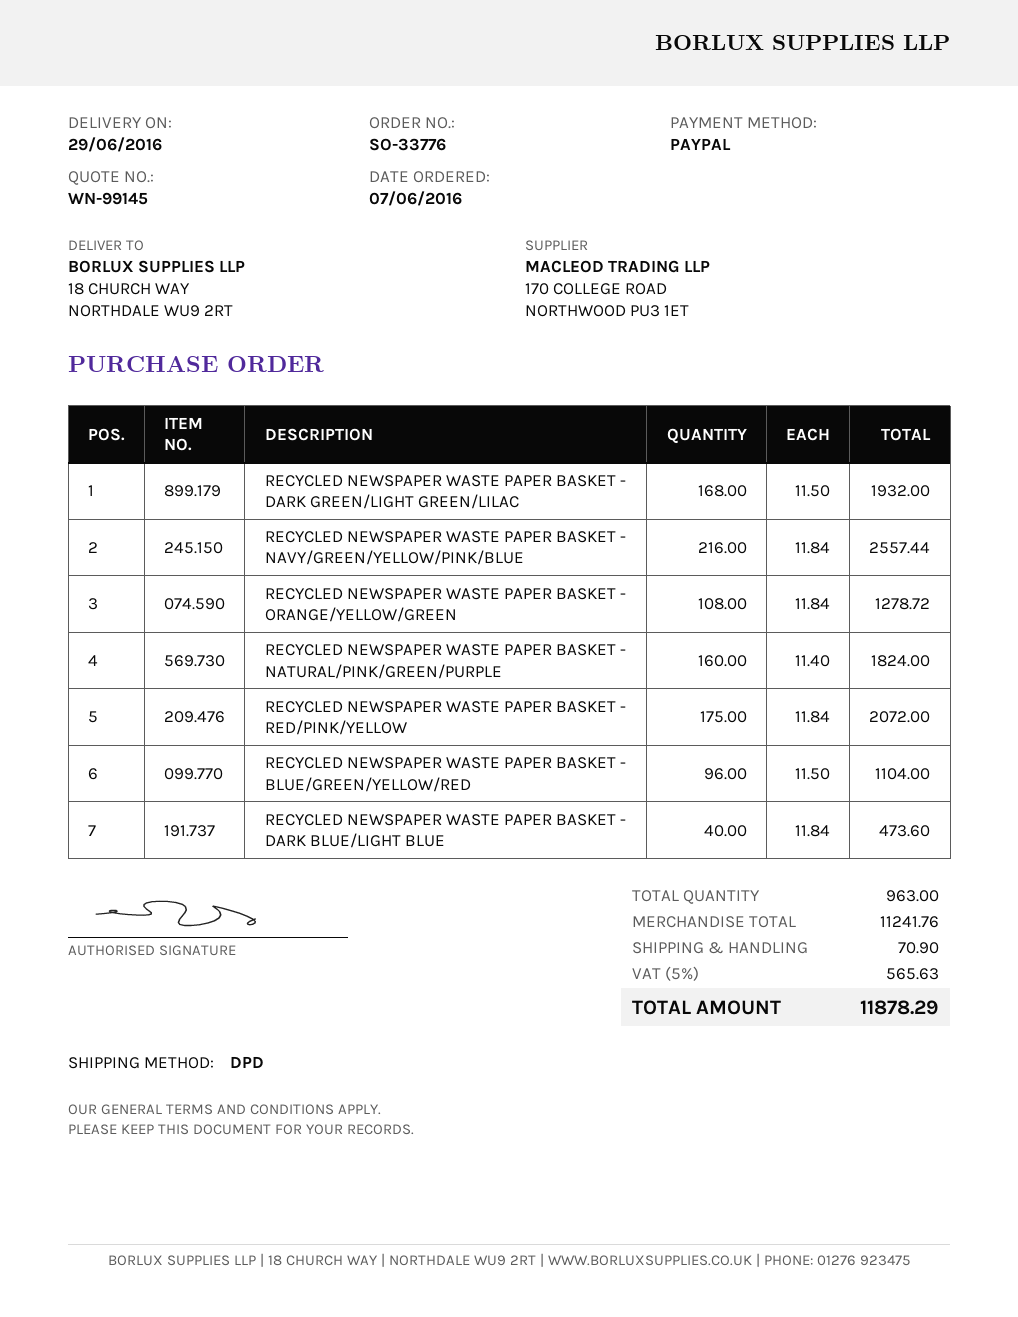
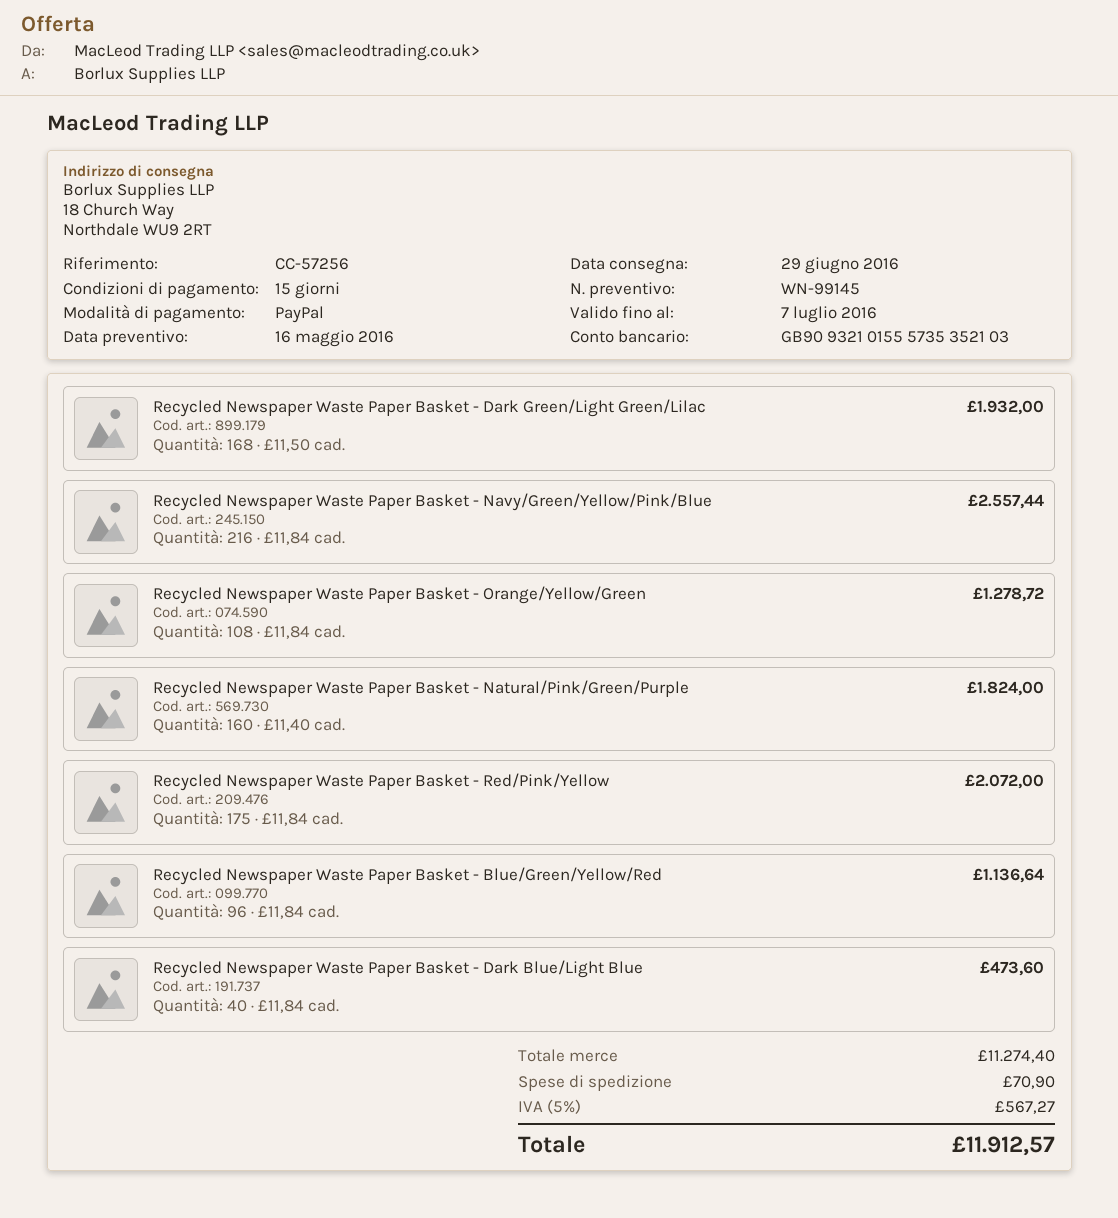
RECYCLED NEWSPAPER WASTE PAPER BASKET - BLUE/GREEN/YELLOW/RED: 96 x 11.50 = 1104.00 -> 96 x 11.84 = 1136.64
subtotal: 11241.76 -> 11274.40
tax: 5% = 565.63 -> 5% = 567.27
total: 11878.29 -> 11912.57

